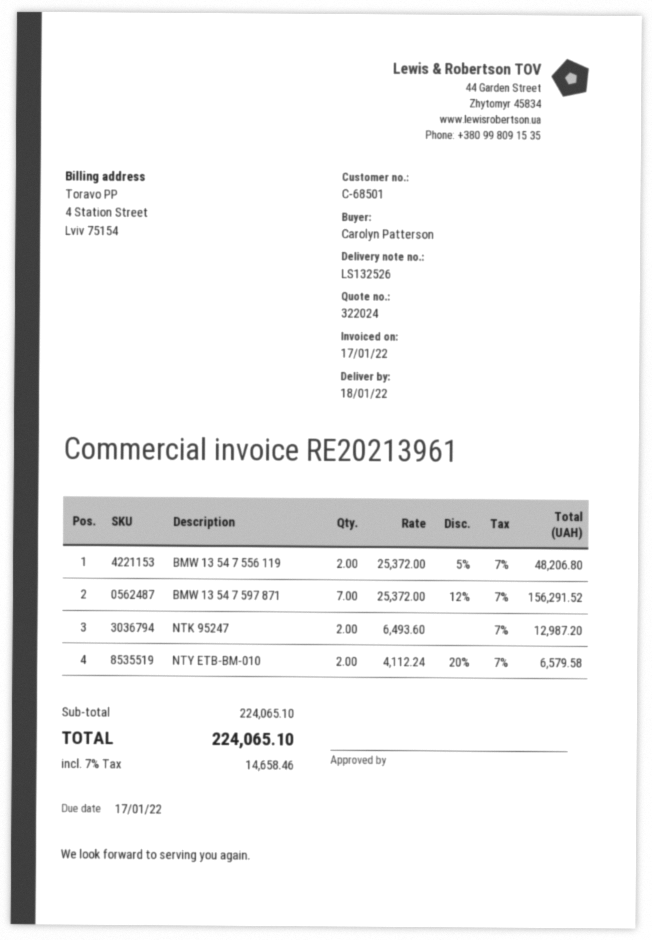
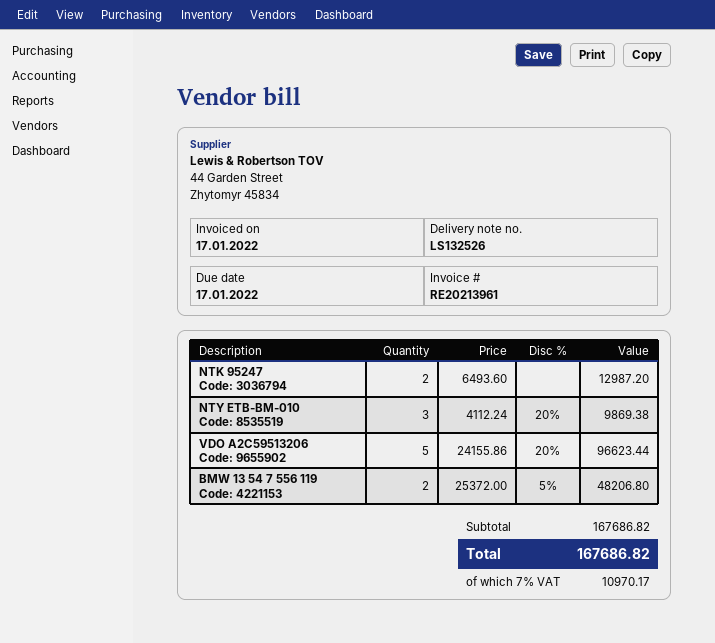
BMW 13 54 7 597 871: 7 x 25372.00 - 12% = 156291.52 -> none
NTY ETB-BM-010: 2 x 4112.24 - 20% = 6579.58 -> 3 x 4112.24 - 20% = 9869.38
VDO A2C59513206: none -> 5 x 24155.86 - 20% = 96623.44
subtotal: 224065.10 -> 167686.82
tax: 7% = 14658.46 -> 7% = 10970.17
total: 224065.10 -> 167686.82

